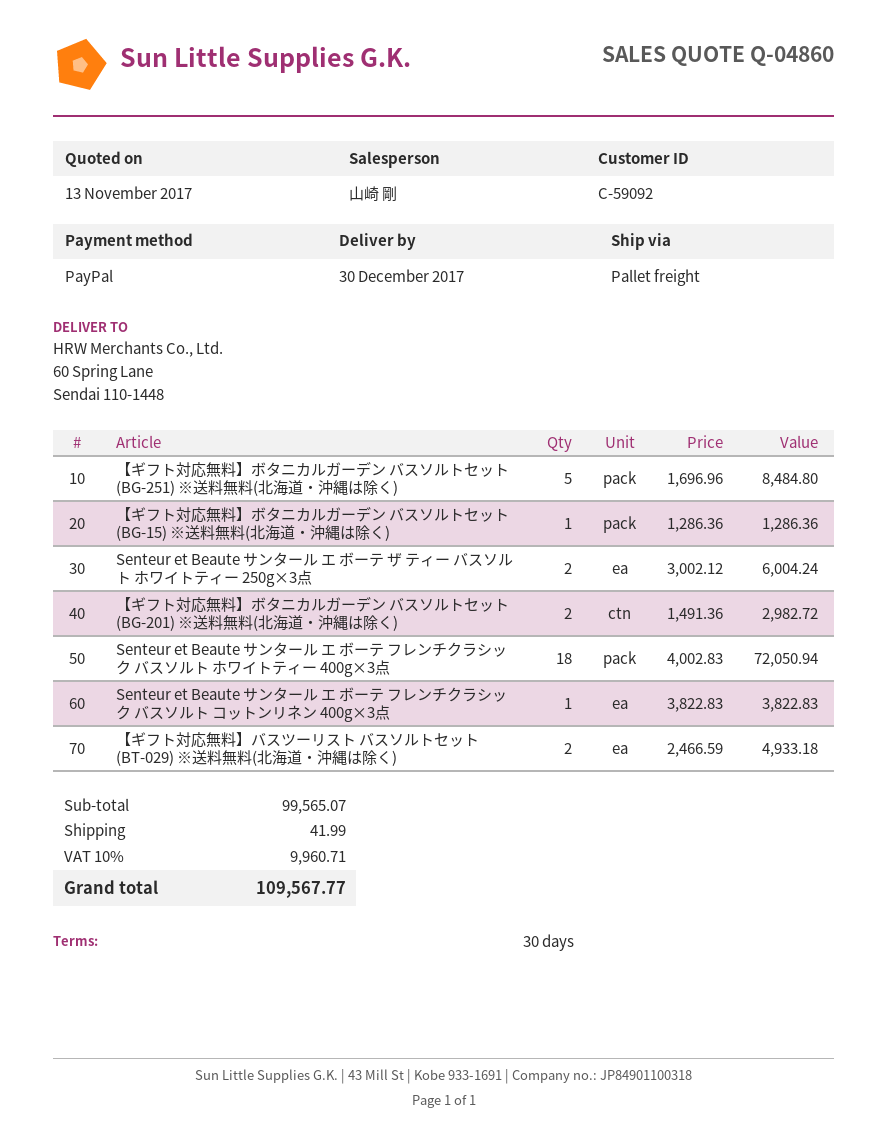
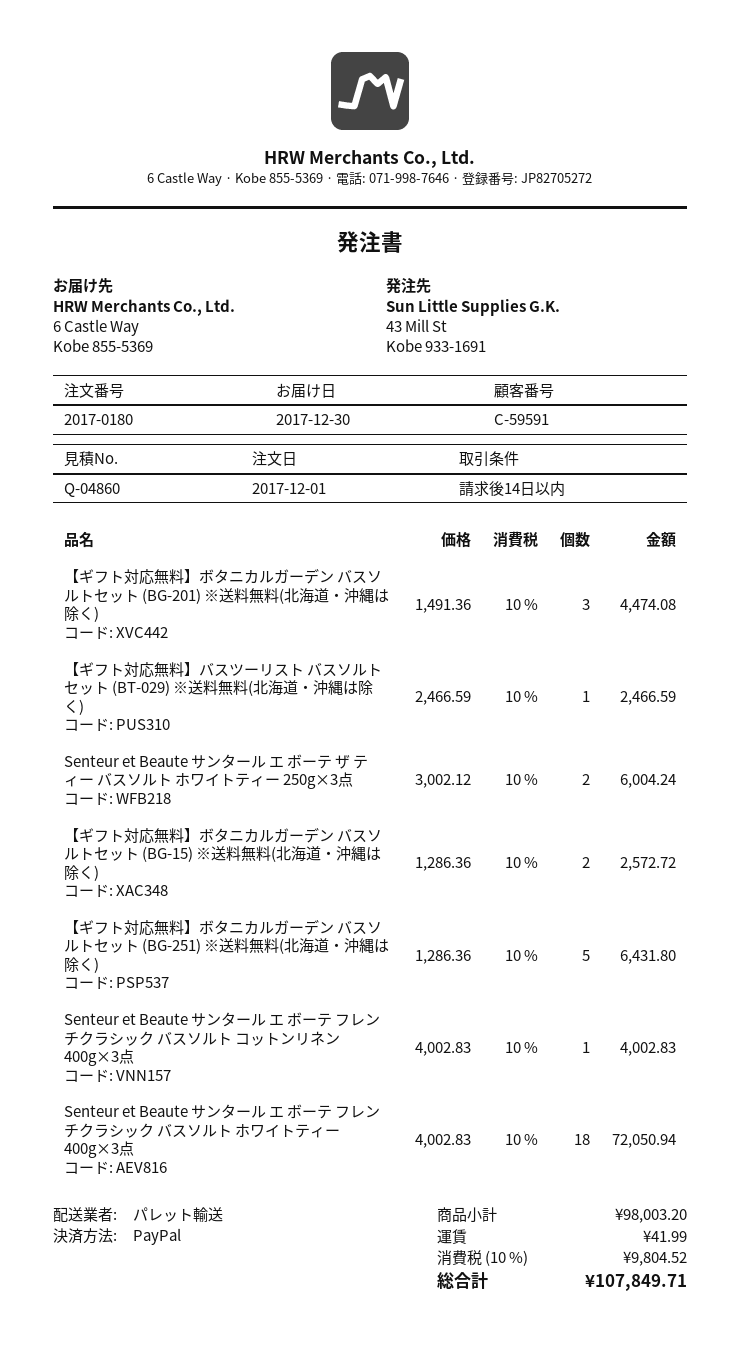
payment terms: 30 days -> 14 days
customer number: C-59092 -> C-59591
ship to: 60 Spring Lane, Sendai 110-1448 -> 6 Castle Way, Kobe 855-5369
【ギフト対応無料】ボタニカルガーデン バスソルトセット (BG-251) ※送料無料(北海道・沖縄は除く): 5 x 1696.96 = 8484.80 -> 5 x 1286.36 = 6431.80
【ギフト対応無料】ボタニカルガーデン バスソルトセット (BG-15) ※送料無料(北海道・沖縄は除く): 1 x 1286.36 = 1286.36 -> 2 x 1286.36 = 2572.72
【ギフト対応無料】ボタニカルガーデン バスソルトセット (BG-201) ※送料無料(北海道・沖縄は除く): 2 x 1491.36 = 2982.72 -> 3 x 1491.36 = 4474.08
Senteur et Beaute サンタール エ ボーテ フレンチクラシック バスソルト コットンリネン 400g×3点: 1 x 3822.83 = 3822.83 -> 1 x 4002.83 = 4002.83
【ギフト対応無料】バスツーリスト バスソルトセット (BT-029) ※送料無料(北海道・沖縄は除く): 2 x 2466.59 = 4933.18 -> 1 x 2466.59 = 2466.59
subtotal: 99565.07 -> 98003.20
tax: 10% = 9960.71 -> 10% = 9804.52
total: 109567.77 -> 107849.71

